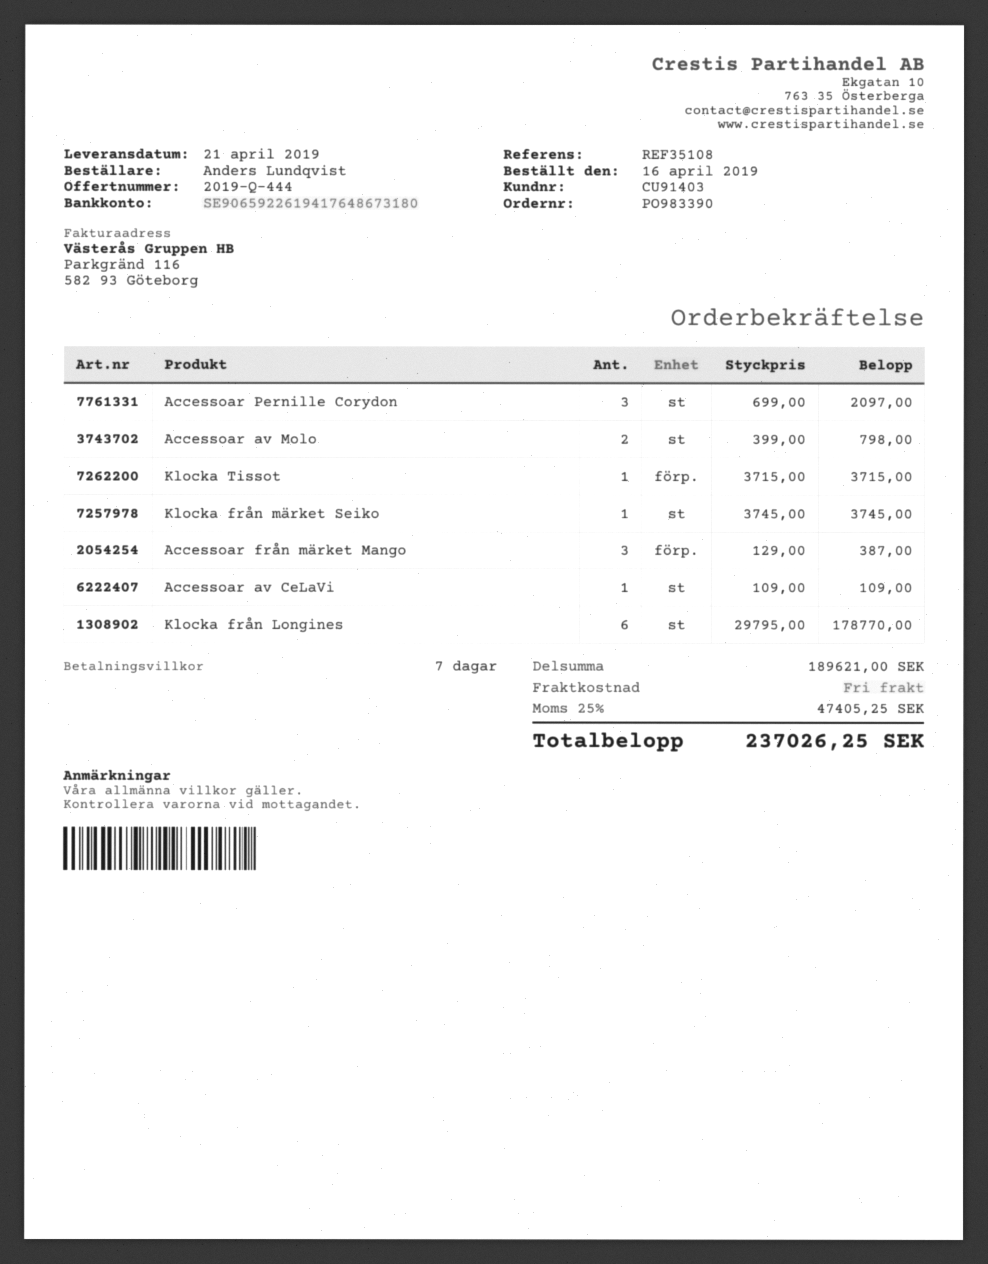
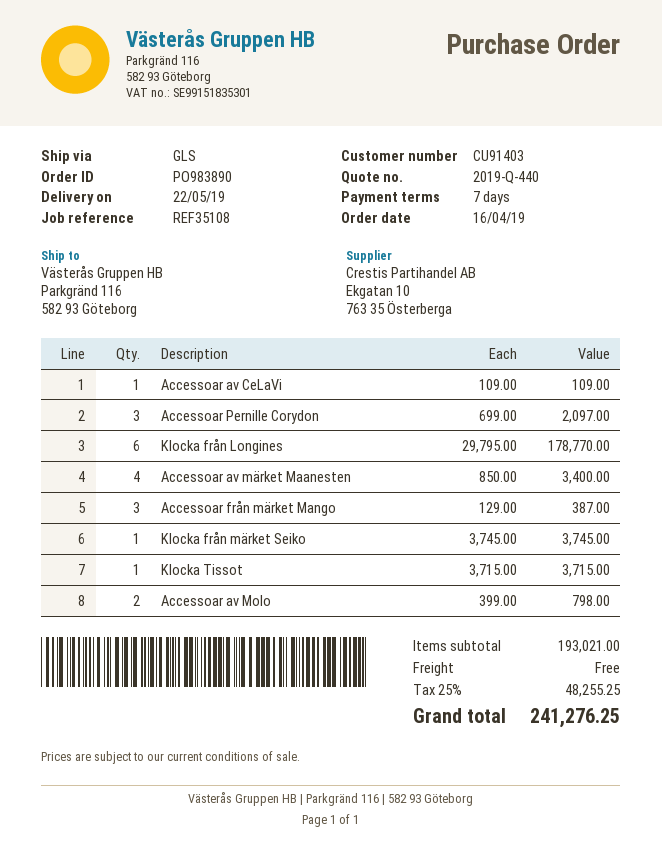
quote number: 2019-Q-444 -> 2019-Q-440
order number: PO983390 -> PO983890
delivery date: 2019-04-21 -> 2019-05-22
Accessoar av märket Maanesten: none -> 4 x 850.00 = 3400.00
subtotal: 189621.00 -> 193021.00
tax: 25% = 47405.25 -> 25% = 48255.25
total: 237026.25 -> 241276.25

